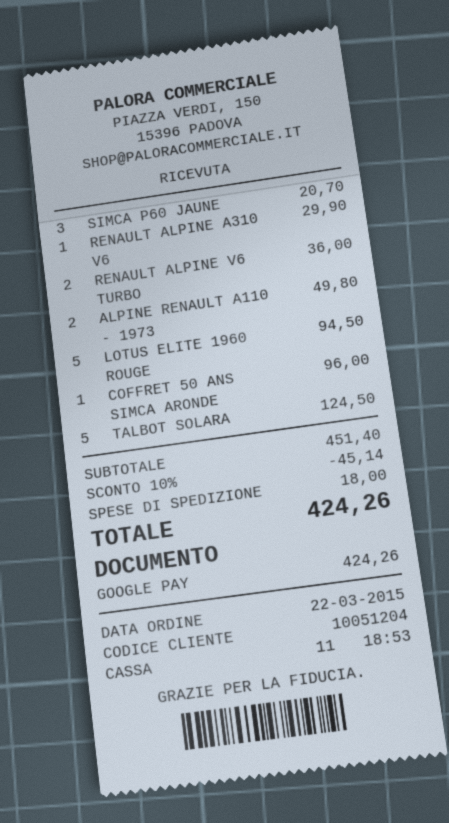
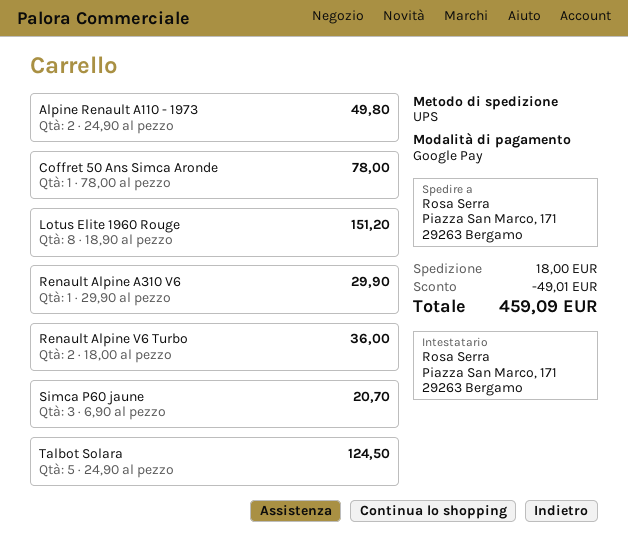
LOTUS ELITE 1960 ROUGE: 5 for 94.50 -> 8 for 151.20
COFFRET 50 ANS SIMCA ARONDE: 1 for 96.00 -> 1 for 78.00
discount: 45.14 -> 49.01
total: 424.26 -> 459.09

